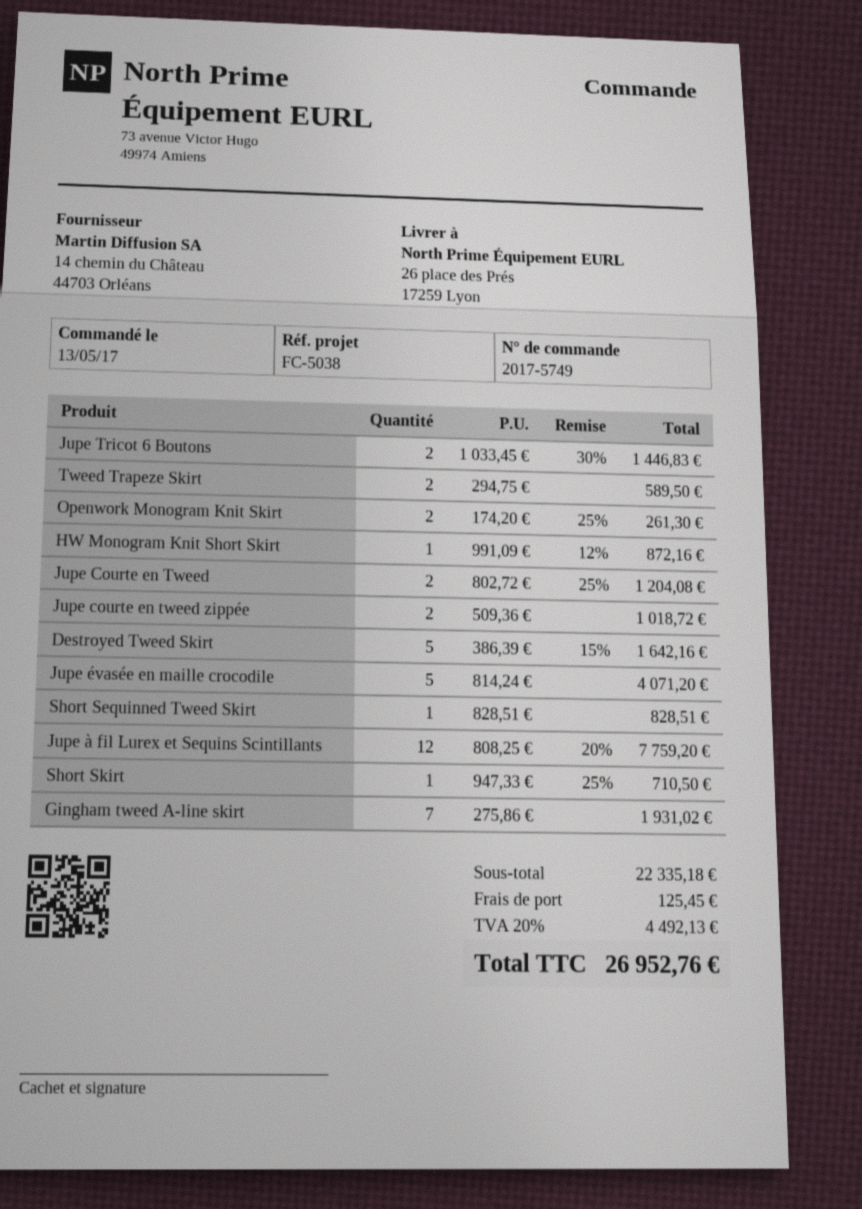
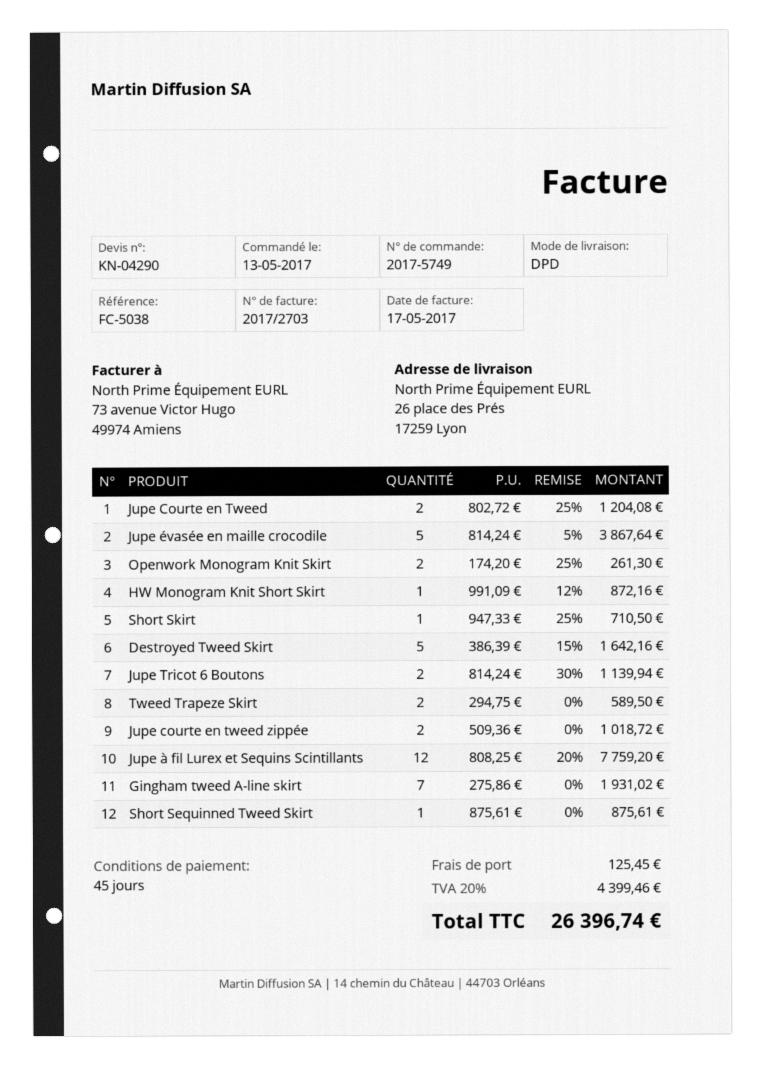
Jupe Tricot 6 Boutons: 2 x 1033.45 - 30% = 1446.83 -> 2 x 814.24 - 30% = 1139.94
Jupe évasée en maille crocodile: 5 x 814.24 = 4071.20 -> 5 x 814.24 - 5% = 3867.64
Short Sequinned Tweed Skirt: 1 x 828.51 = 828.51 -> 1 x 875.61 = 875.61
tax: 20% = 4492.13 -> 20% = 4399.46
total: 26952.76 -> 26396.74

